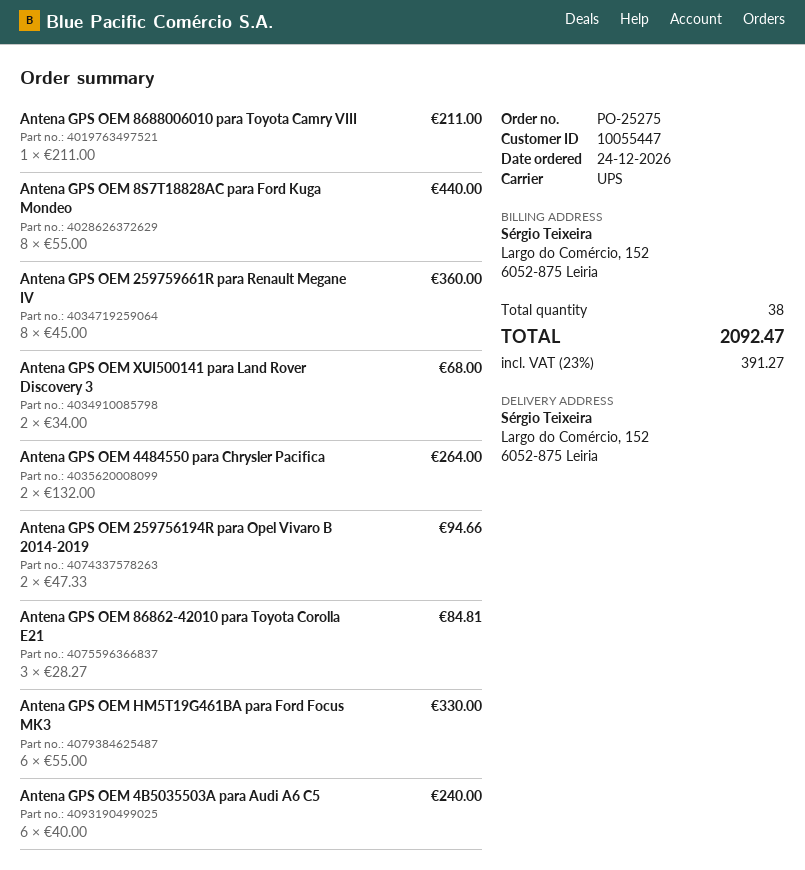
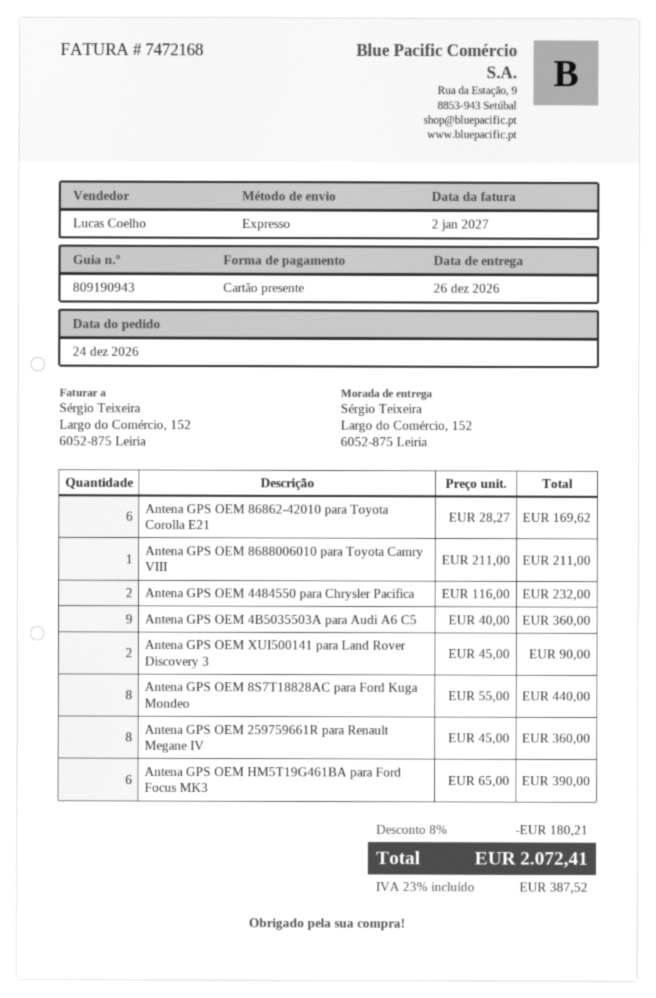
shipping method: UPS -> express
Antena GPS OEM XUI500141 para Land Rover Discovery 3: 2 x 34.00 = 68.00 -> 2 x 45.00 = 90.00
Antena GPS OEM 4484550 para Chrysler Pacifica: 2 x 132.00 = 264.00 -> 2 x 116.00 = 232.00
Antena GPS OEM 259756194R para Opel Vivaro B 2014-2019: 2 x 47.33 = 94.66 -> none
Antena GPS OEM 86862-42010 para Toyota Corolla E21: 3 x 28.27 = 84.81 -> 6 x 28.27 = 169.62
Antena GPS OEM HM5T19G461BA para Ford Focus MK3: 6 x 55.00 = 330.00 -> 6 x 65.00 = 390.00
Antena GPS OEM 4B5035503A para Audi A6 C5: 6 x 40.00 = 240.00 -> 9 x 40.00 = 360.00
discount: none -> 8% = 180.21
tax: 23% = 391.27 -> 23% = 387.52
total: 2092.47 -> 2072.41

